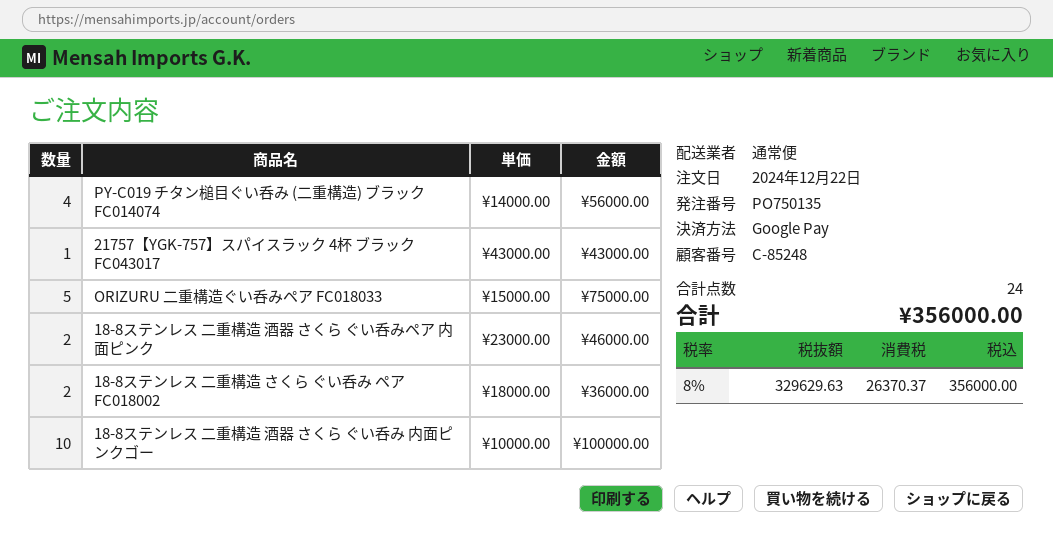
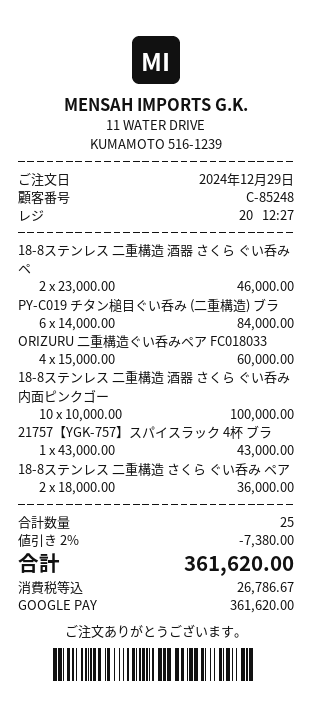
order date: 2024-12-22 -> 2024-12-29
PY-C019 チタン槌目ぐい呑み (二重構造) ブラック FC014074: 4 x 14000.00 = 56000.00 -> 6 x 14000.00 = 84000.00
ORIZURU 二重構造ぐい呑みペア FC018033: 5 x 15000.00 = 75000.00 -> 4 x 15000.00 = 60000.00
total quantity: 24 -> 25
discount: none -> 2% = 7380.00
tax: 26370.37 -> 26786.67
total: 356000.00 -> 361620.00

